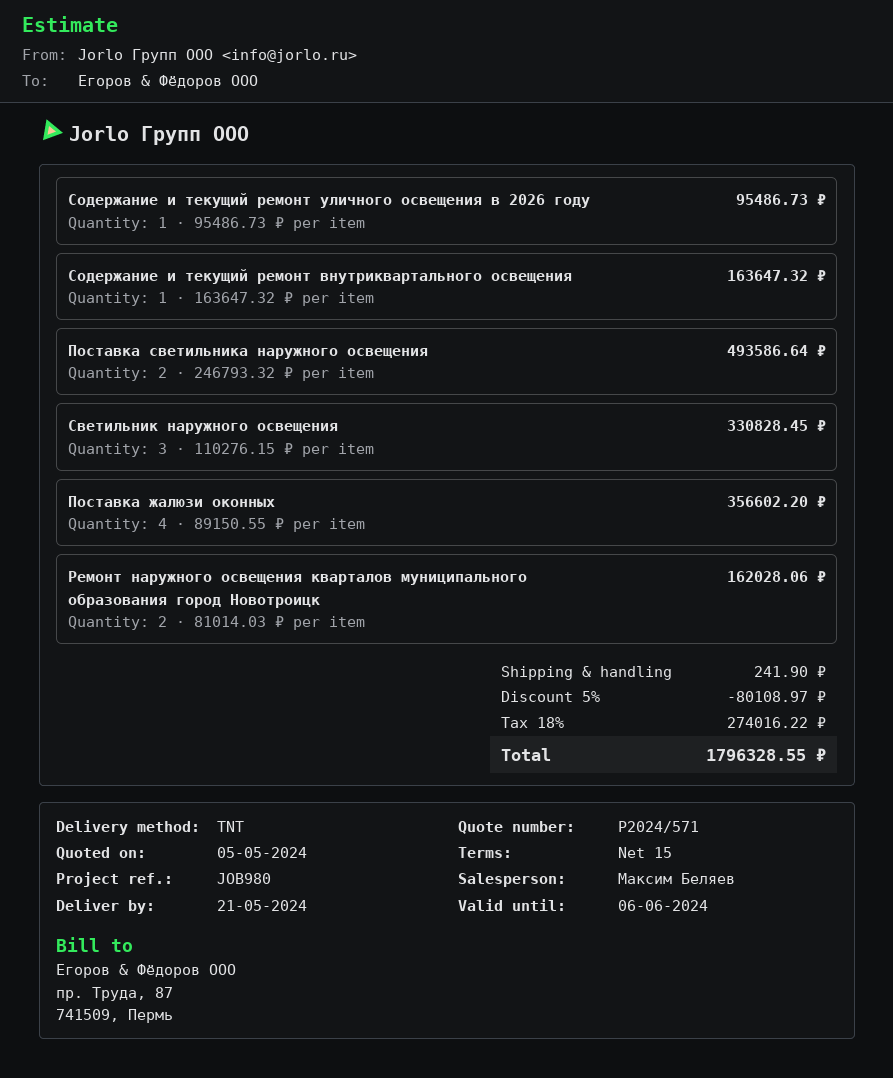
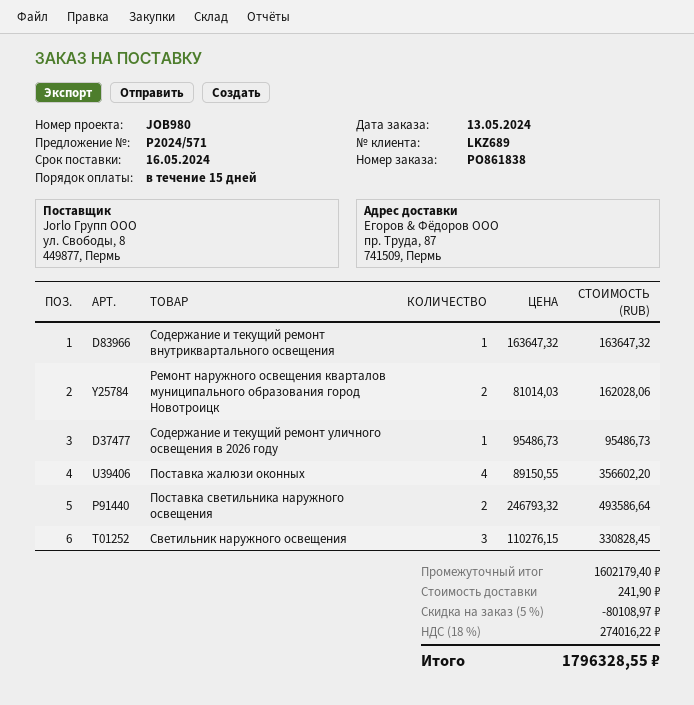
delivery date: 2024-05-21 -> 2024-05-16

